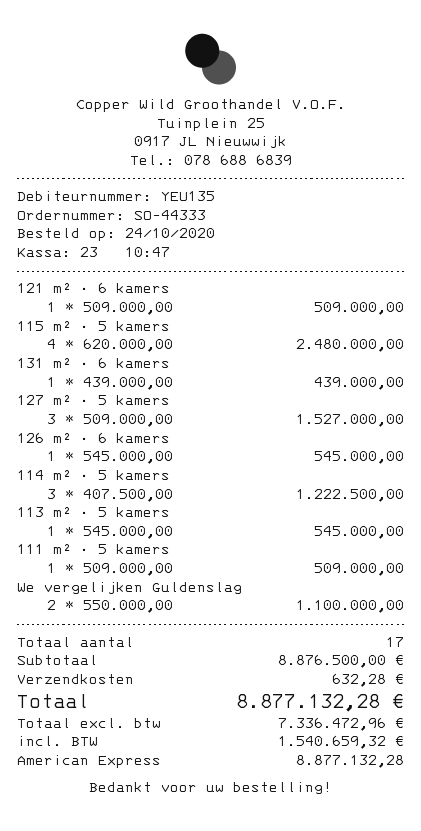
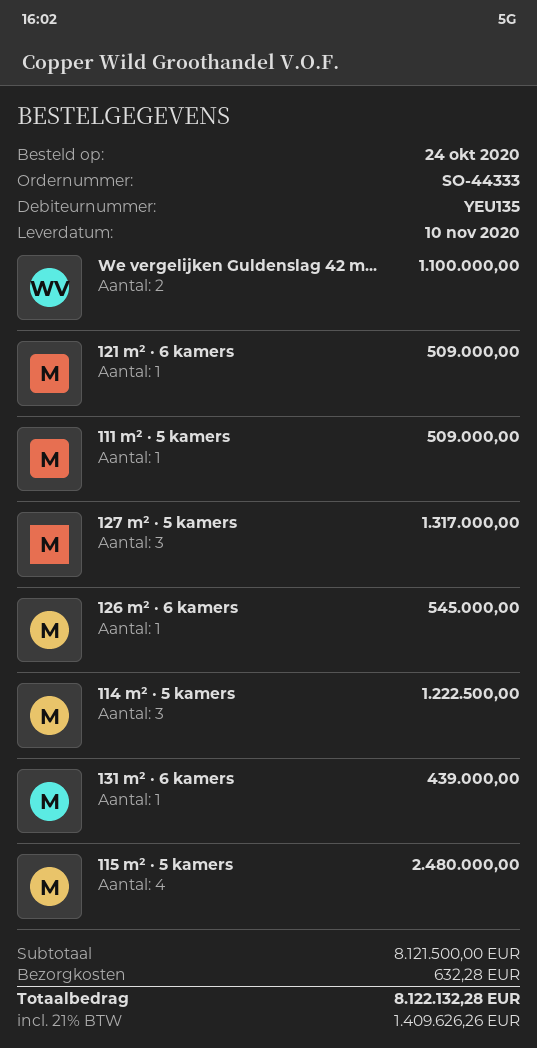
127 m² · 5 kamers: 3 for 1527000.00 -> 3 for 1317000.00
113 m² · 5 kamers: 1 for 545000.00 -> none
subtotal: 8876500.00 -> 8121500.00
tax: 1540659.32 -> 1409626.26
total: 8877132.28 -> 8122132.28

